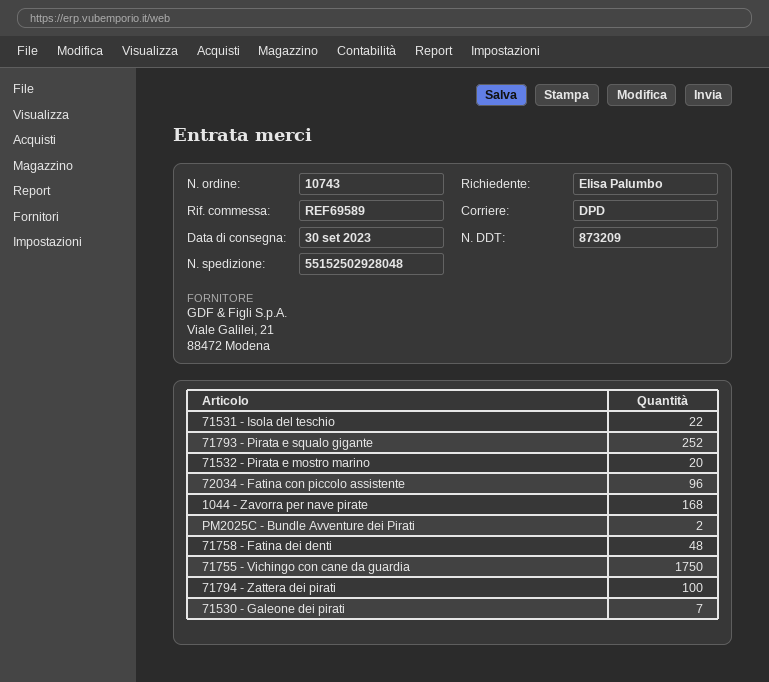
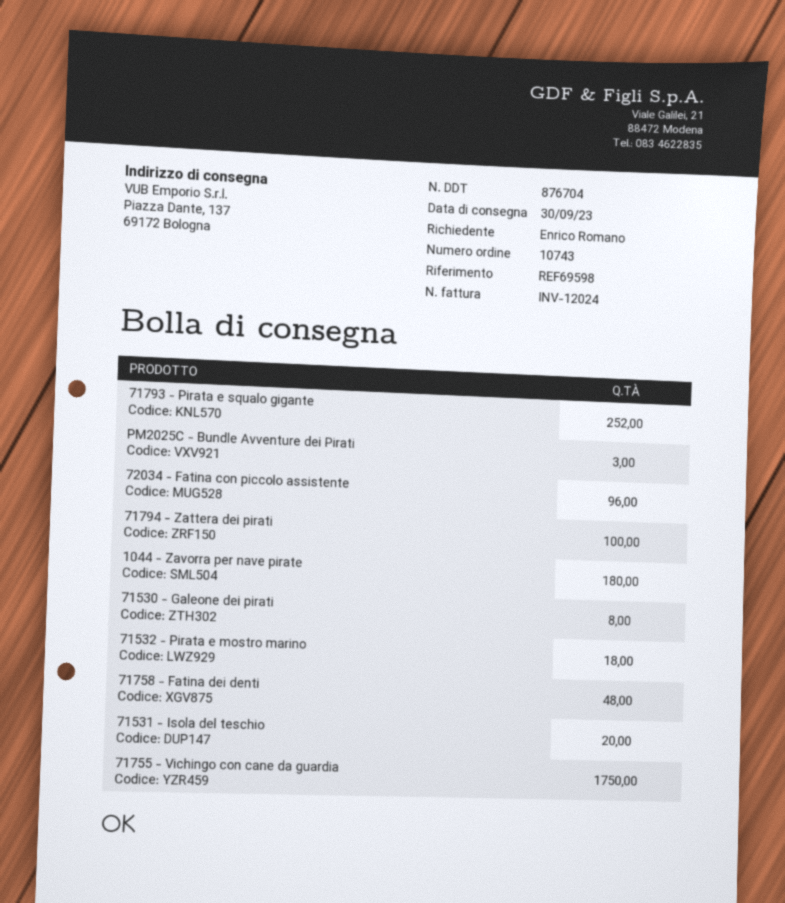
delivery note number: 873209 -> 876704
reference: REF69589 -> REF69598
ordered by: Elisa Palumbo -> Enrico Romano
71531 - Isola del teschio: 22 -> 20
71532 - Pirata e mostro marino: 20 -> 18
1044 - Zavorra per nave pirate: 168 -> 180
PM2025C - Bundle Avventure dei Pirati: 2 -> 3
71530 - Galeone dei pirati: 7 -> 8

